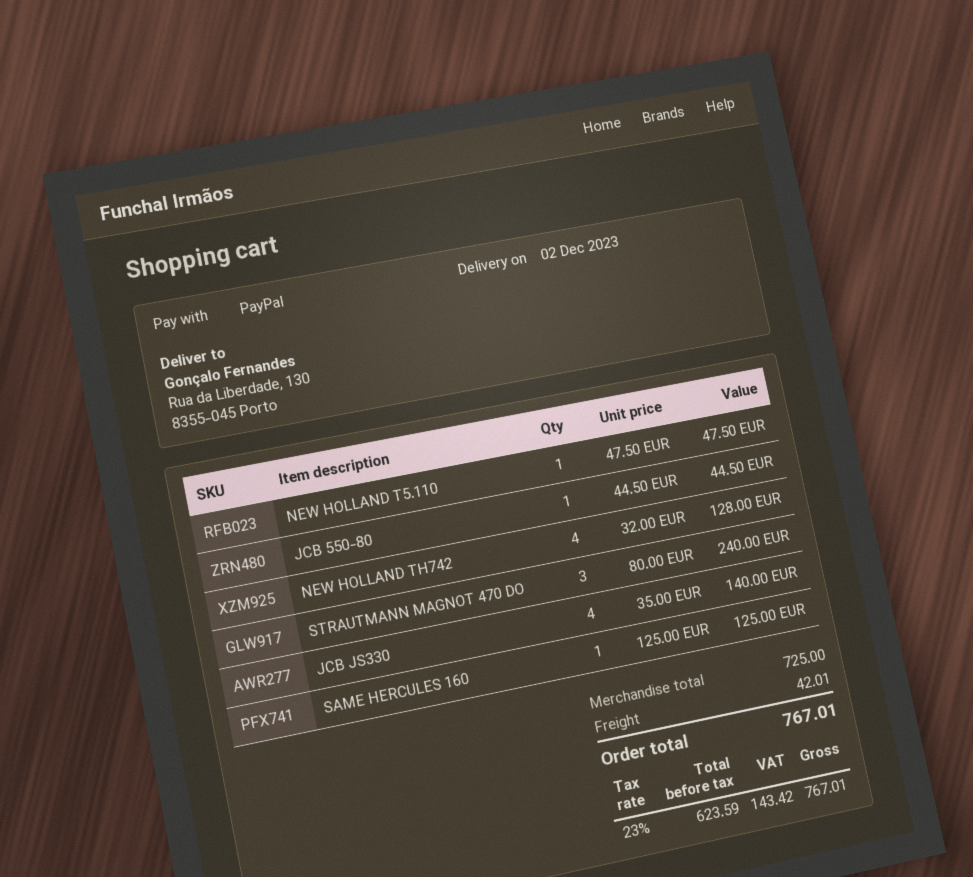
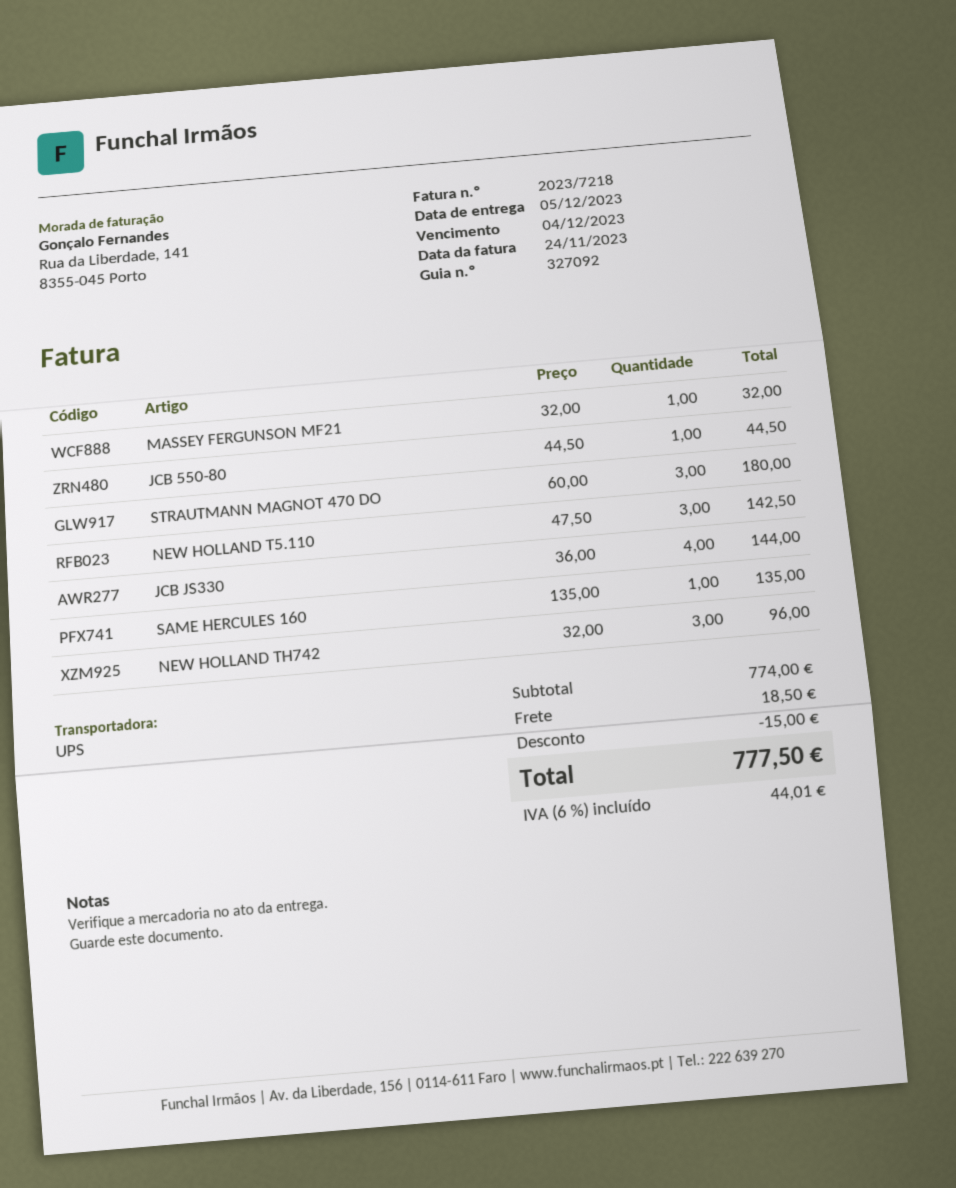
delivery date: 2023-12-02 -> 2023-12-05
NEW HOLLAND T5.110: 1 x 47.50 = 47.50 -> 3 x 47.50 = 142.50
NEW HOLLAND TH742: 4 x 32.00 = 128.00 -> 3 x 32.00 = 96.00
STRAUTMANN MAGNOT 470 DO: 3 x 80.00 = 240.00 -> 3 x 60.00 = 180.00
JCB JS330: 4 x 35.00 = 140.00 -> 4 x 36.00 = 144.00
SAME HERCULES 160: 1 x 125.00 = 125.00 -> 1 x 135.00 = 135.00
MASSEY FERGUNSON MF21: none -> 1 x 32.00 = 32.00
subtotal: 725.00 -> 774.00
discount: none -> 15.00
shipping: 42.01 -> 18.50
tax: 23% = 143.42 -> 6% = 44.01
total: 767.01 -> 777.50

